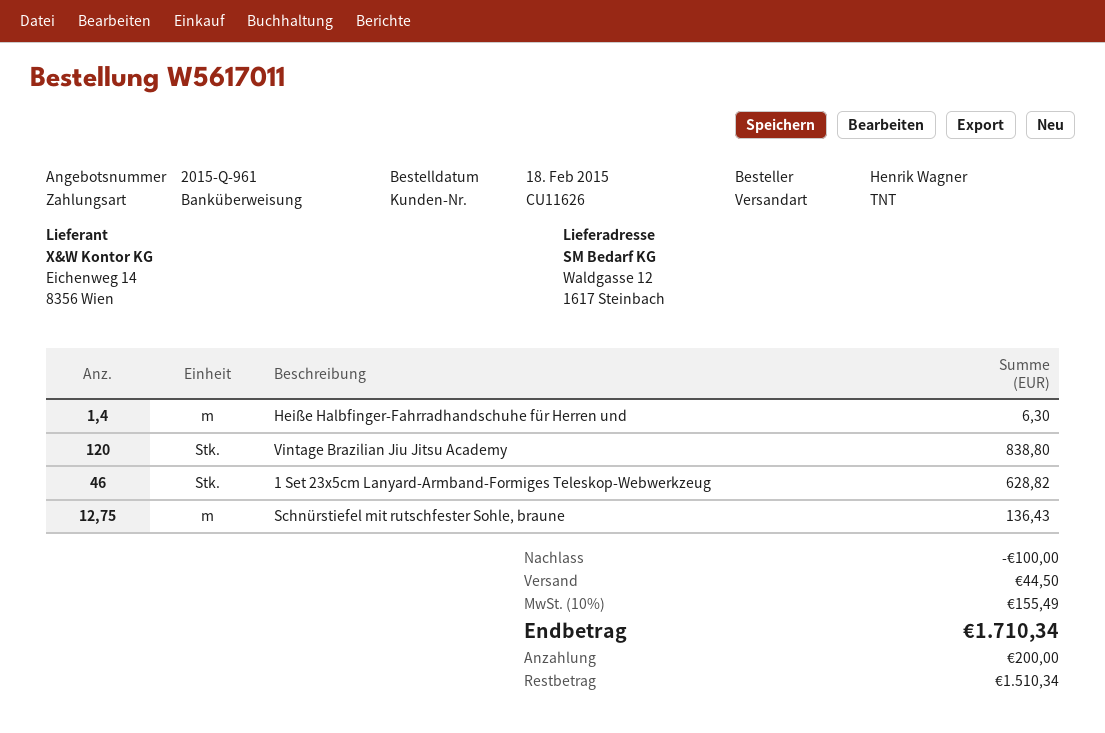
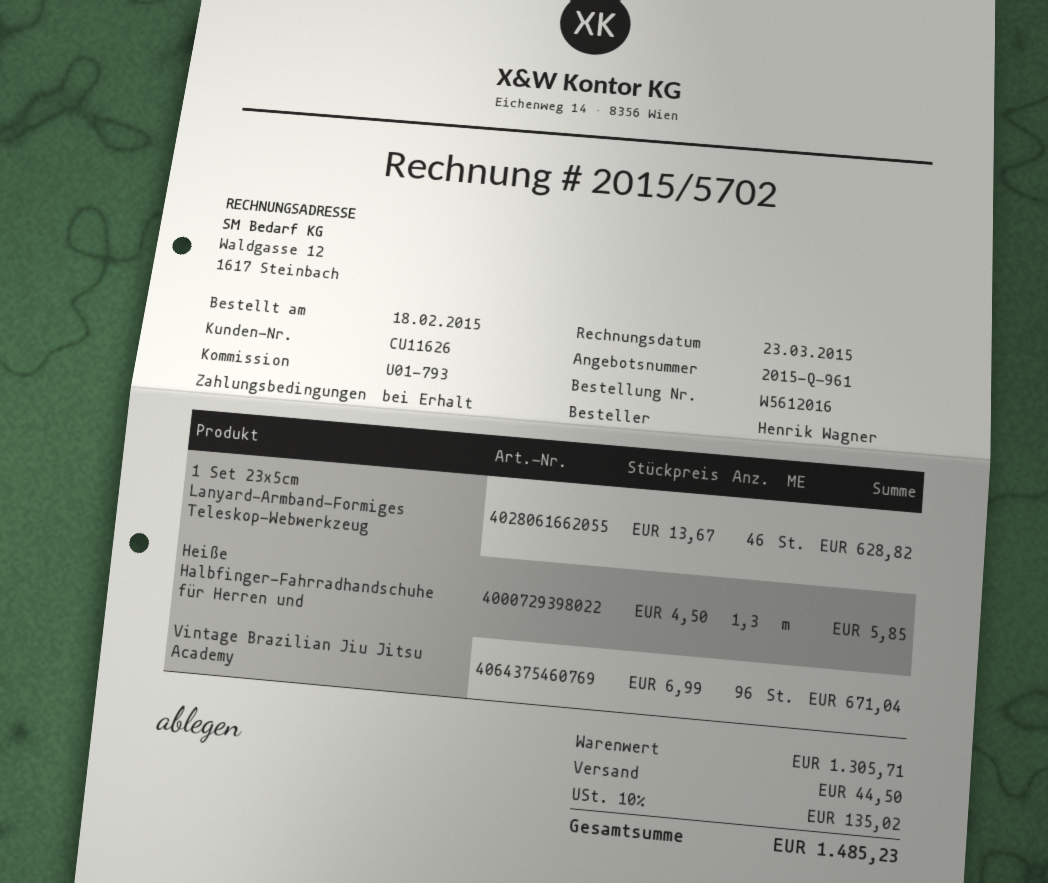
order number: W5617011 -> W5612016
Heiße Halbfinger-Fahrradhandschuhe für Herren und: 1.4 for 6.30 -> 1.3 for 5.85
Vintage Brazilian Jiu Jitsu Academy: 120 for 838.80 -> 96 for 671.04
Schnürstiefel mit rutschfester Sohle, braune: 12.75 for 136.43 -> none
discount: 100.00 -> none
tax: 10% = 155.49 -> 10% = 135.02
total: 1710.34 -> 1485.23

